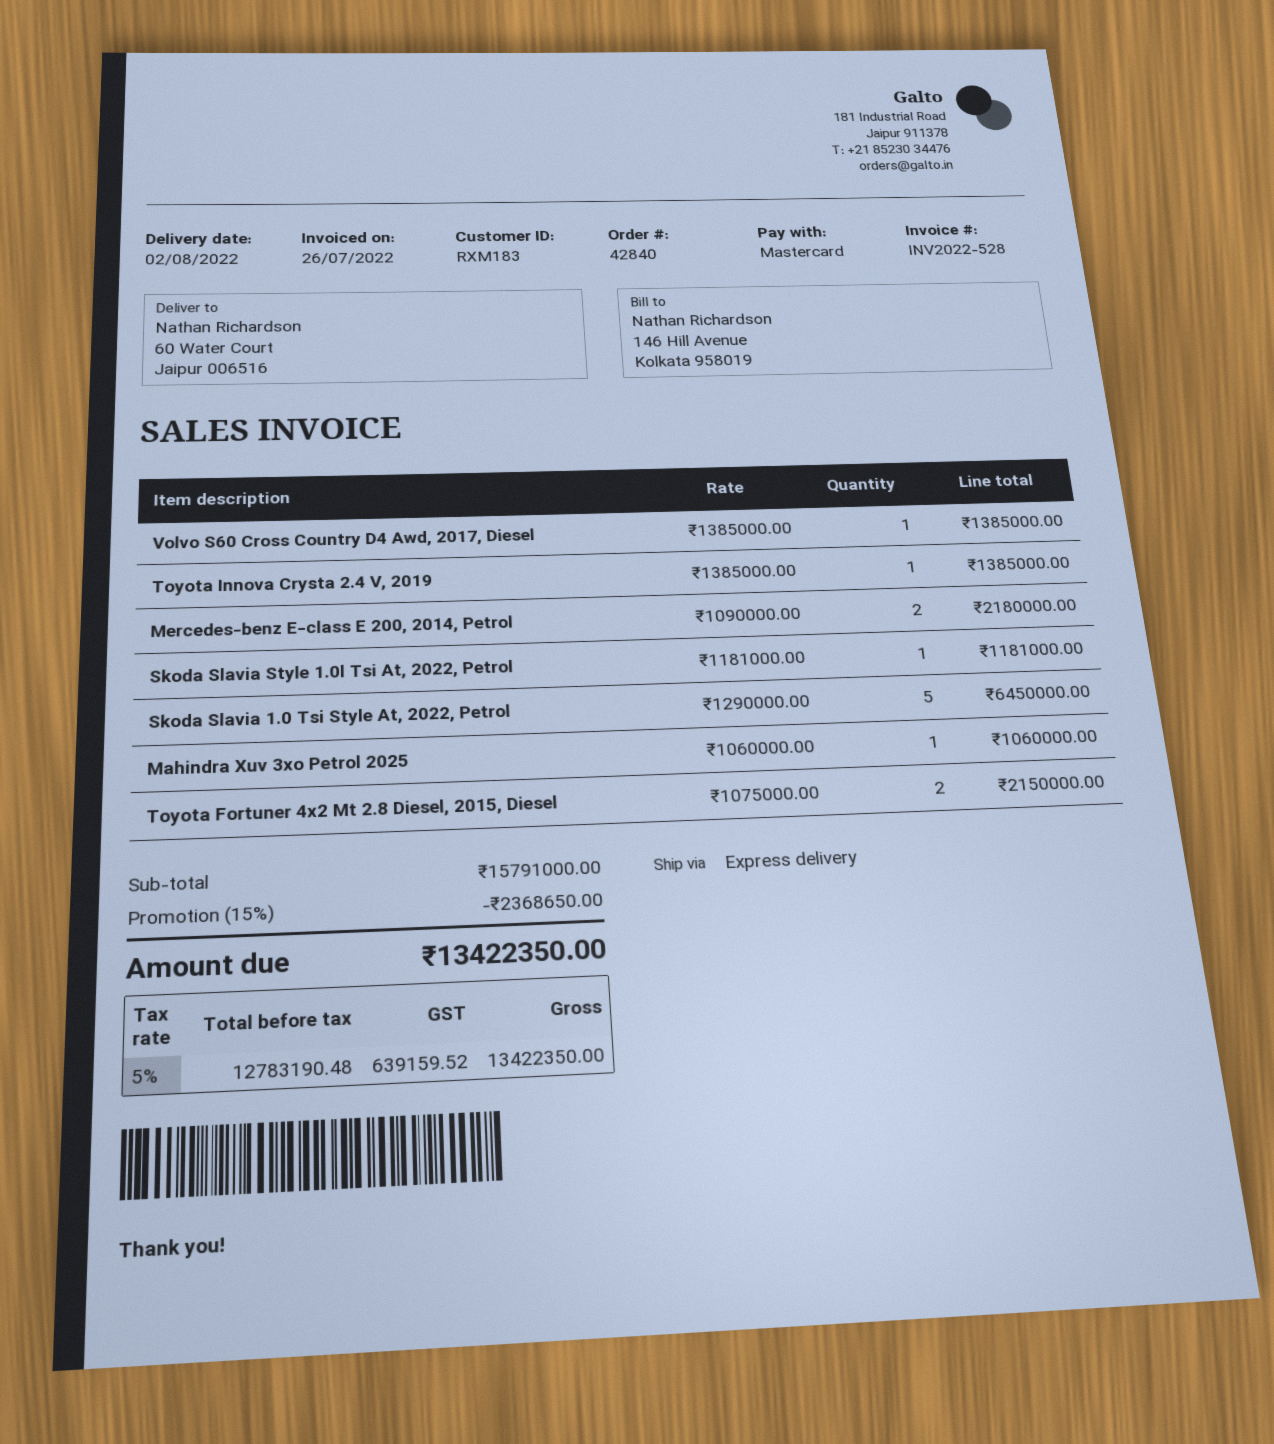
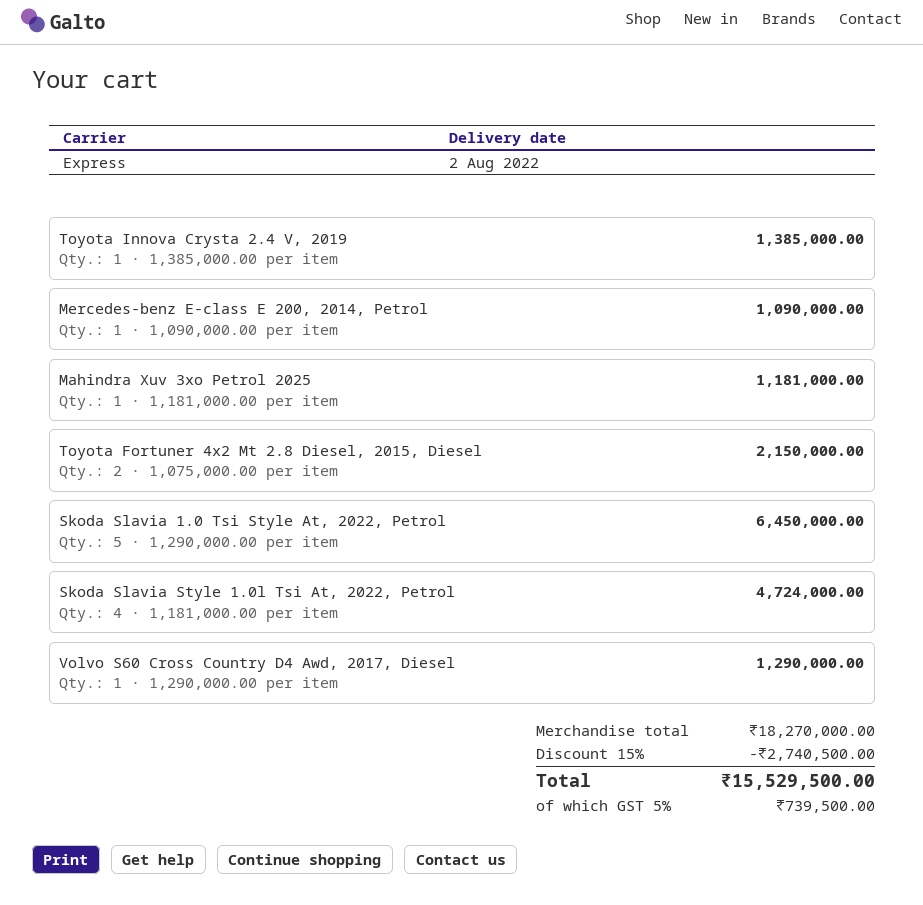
Volvo S60 Cross Country D4 Awd, 2017, Diesel: 1 x 1385000.00 = 1385000.00 -> 1 x 1290000.00 = 1290000.00
Mercedes-benz E-class E 200, 2014, Petrol: 2 x 1090000.00 = 2180000.00 -> 1 x 1090000.00 = 1090000.00
Skoda Slavia Style 1.0l Tsi At, 2022, Petrol: 1 x 1181000.00 = 1181000.00 -> 4 x 1181000.00 = 4724000.00
Mahindra Xuv 3xo Petrol 2025: 1 x 1060000.00 = 1060000.00 -> 1 x 1181000.00 = 1181000.00
subtotal: 15791000.00 -> 18270000.00
discount: 15% = 2368650.00 -> 15% = 2740500.00
tax: 5% = 639159.52 -> 5% = 739500.00
total: 13422350.00 -> 15529500.00

